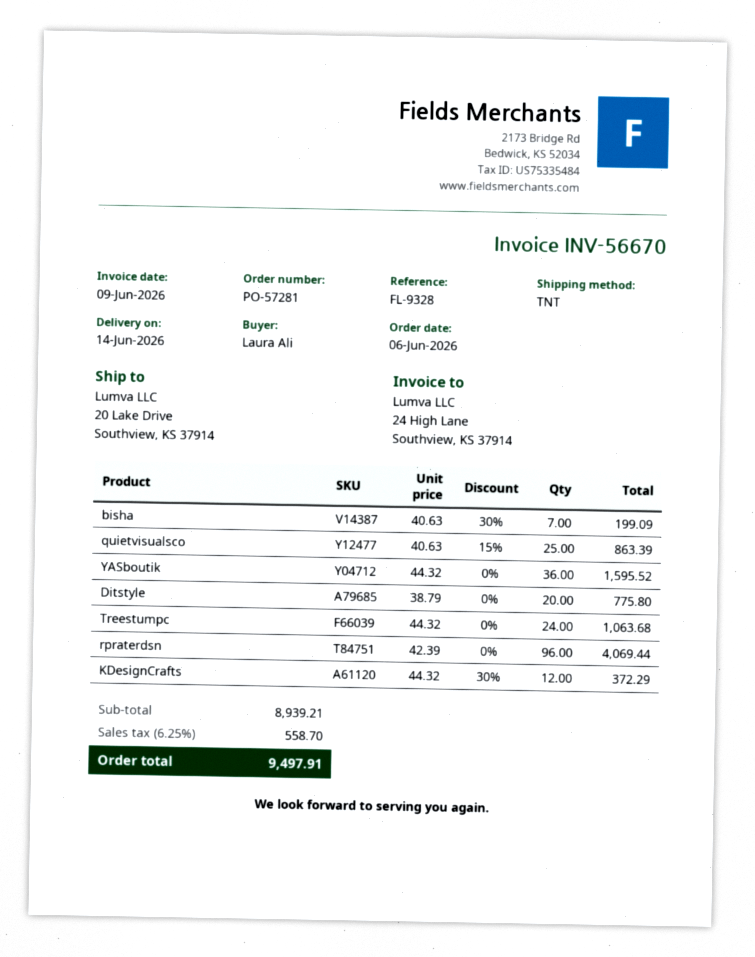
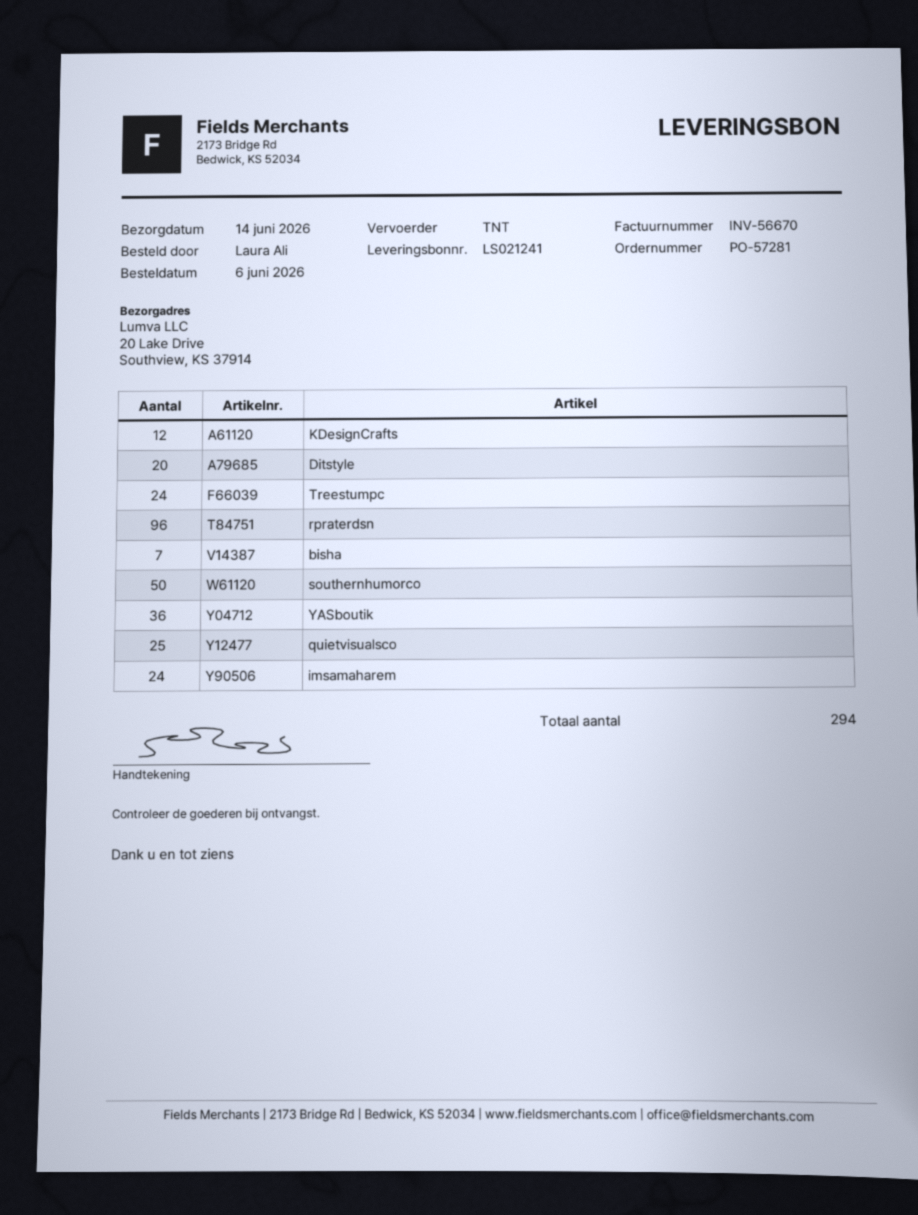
southernhumorco: none -> 50
imsamaharem: none -> 24

